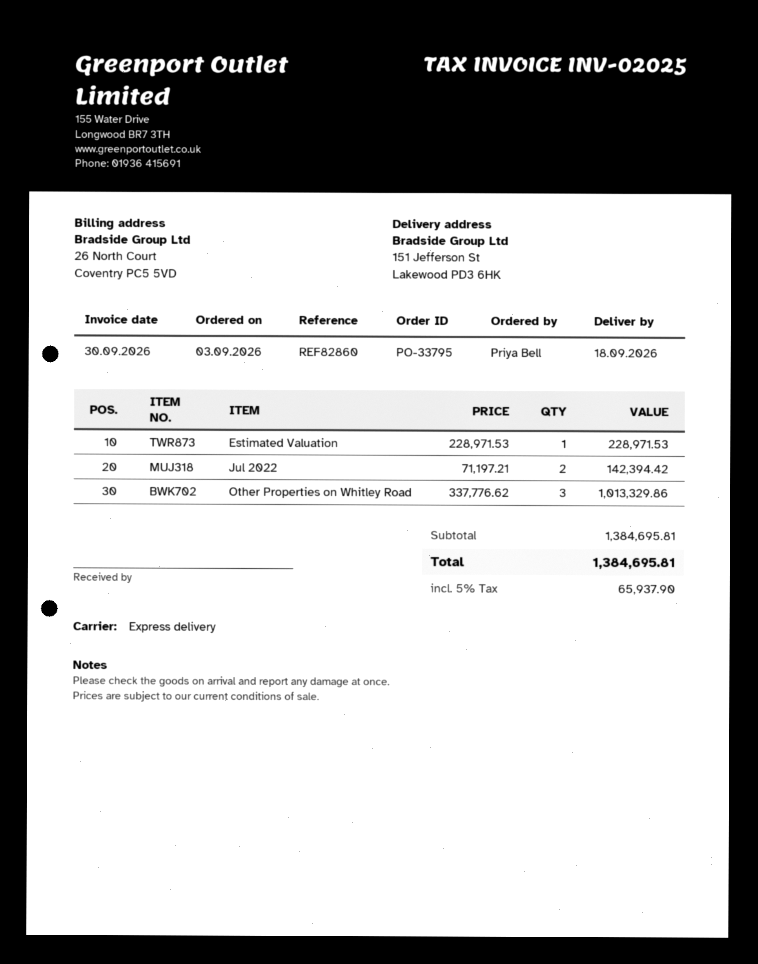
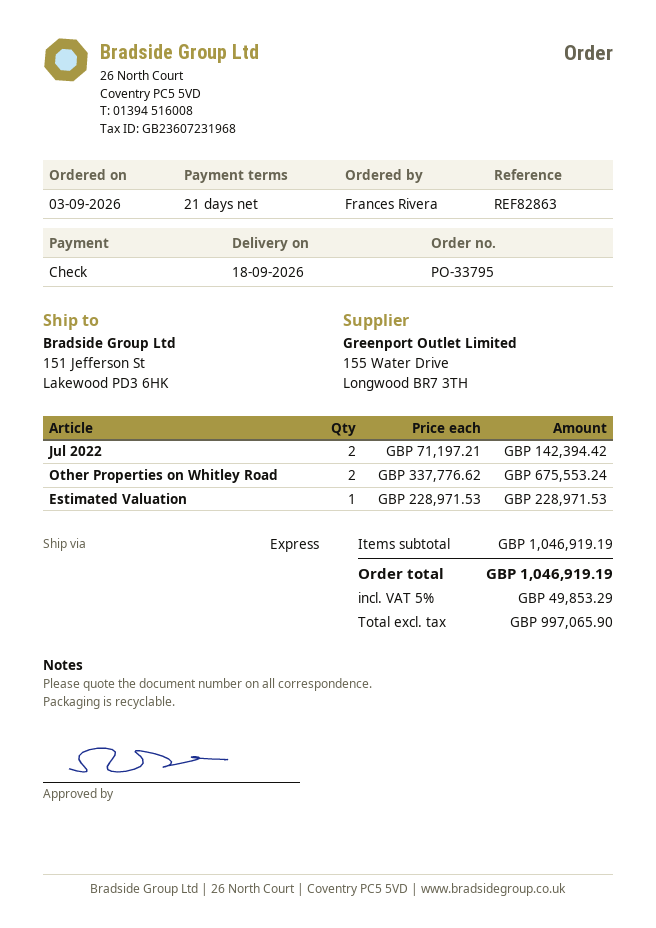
reference: REF82860 -> REF82863
ordered by: Priya Bell -> Frances Rivera
Other Properties on Whitley Road: 3 x 337776.62 = 1013329.86 -> 2 x 337776.62 = 675553.24
subtotal: 1384695.81 -> 1046919.19
tax: 5% = 65937.90 -> 5% = 49853.29
total: 1384695.81 -> 1046919.19

